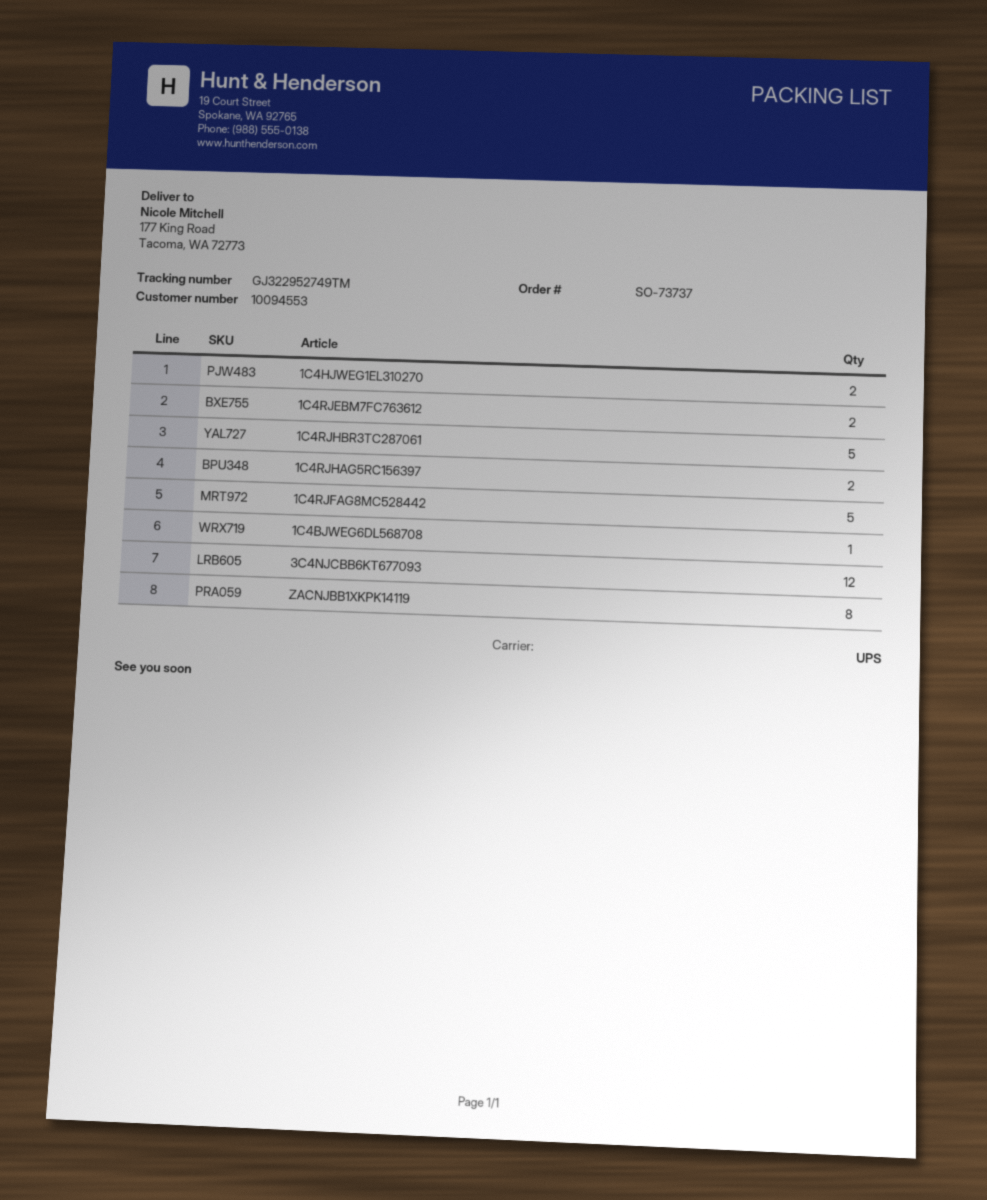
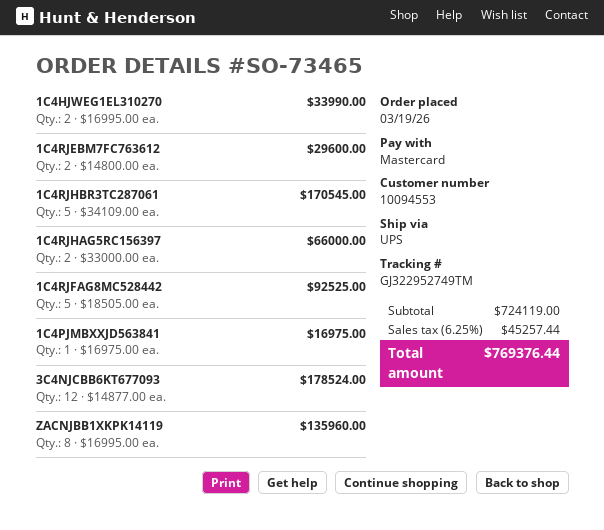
order number: SO-73737 -> SO-73465
1C4BJWEG6DL568708: 1 -> none
1C4PJMBXXJD563841: none -> 1

